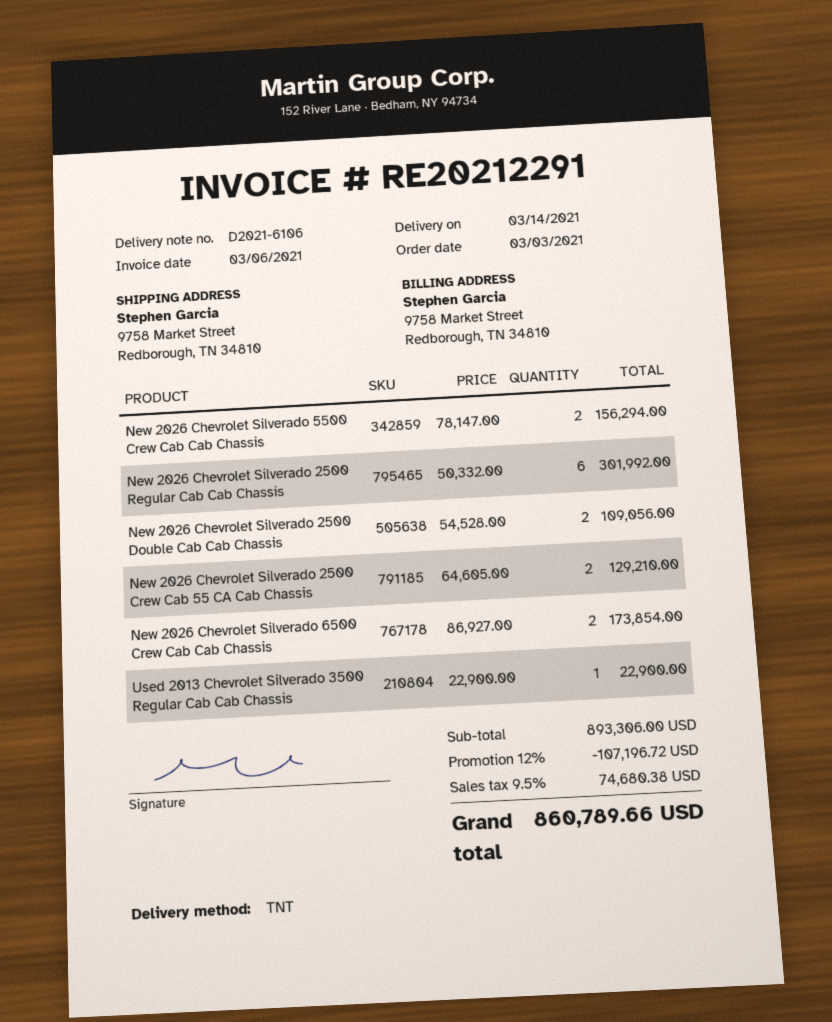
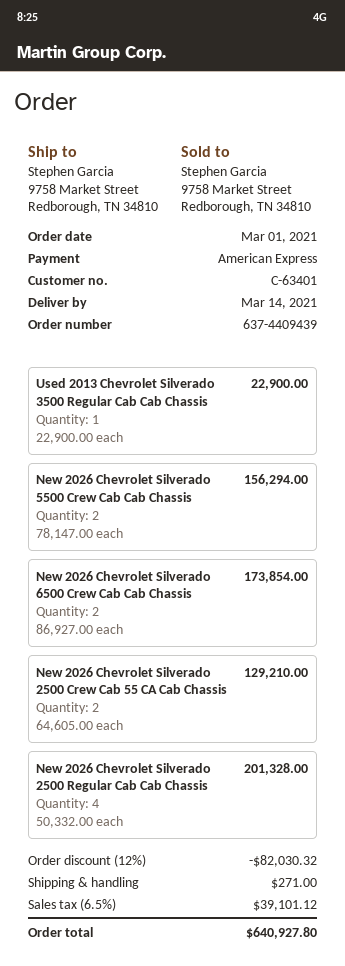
order date: 2021-03-03 -> 2021-03-01
New 2026 Chevrolet Silverado 2500 Regular Cab Cab Chassis: 6 x 50332.00 = 301992.00 -> 4 x 50332.00 = 201328.00
New 2026 Chevrolet Silverado 2500 Double Cab Cab Chassis: 2 x 54528.00 = 109056.00 -> none
discount: 12% = 107196.72 -> 12% = 82030.32
shipping: none -> 271.00
tax: 9.5% = 74680.38 -> 6.5% = 39101.12
total: 860789.66 -> 640927.80

